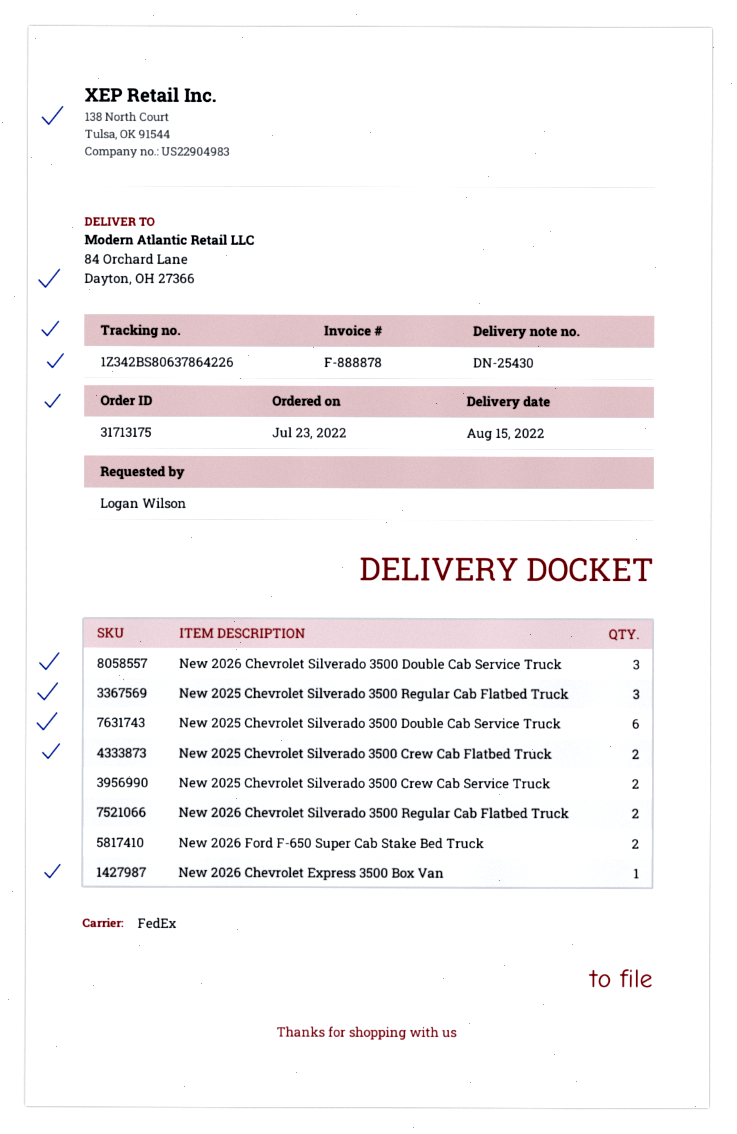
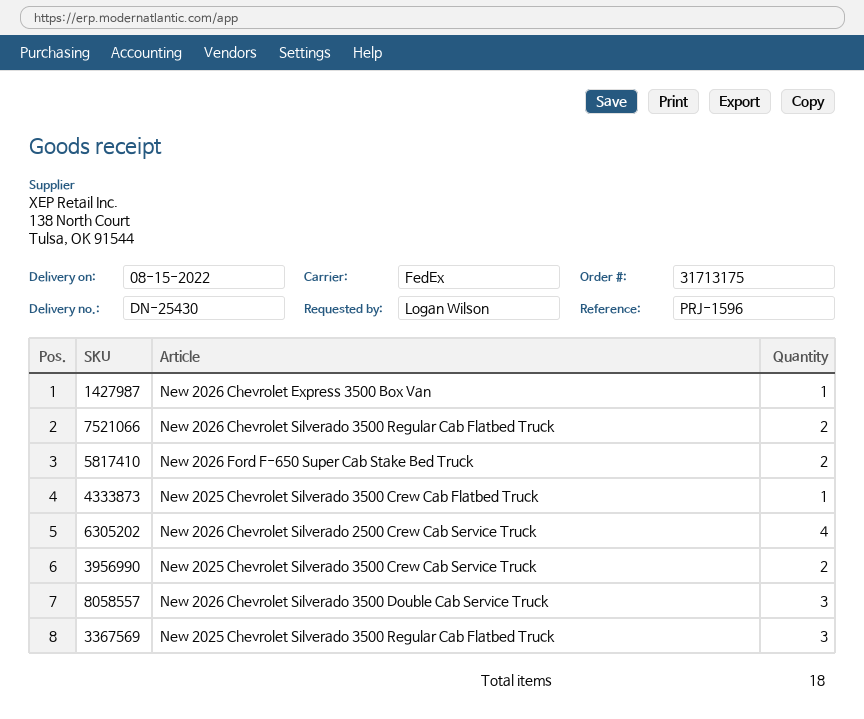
New 2025 Chevrolet Silverado 3500 Double Cab Service Truck: 6 -> none
New 2025 Chevrolet Silverado 3500 Crew Cab Flatbed Truck: 2 -> 1
New 2026 Chevrolet Silverado 2500 Crew Cab Service Truck: none -> 4

